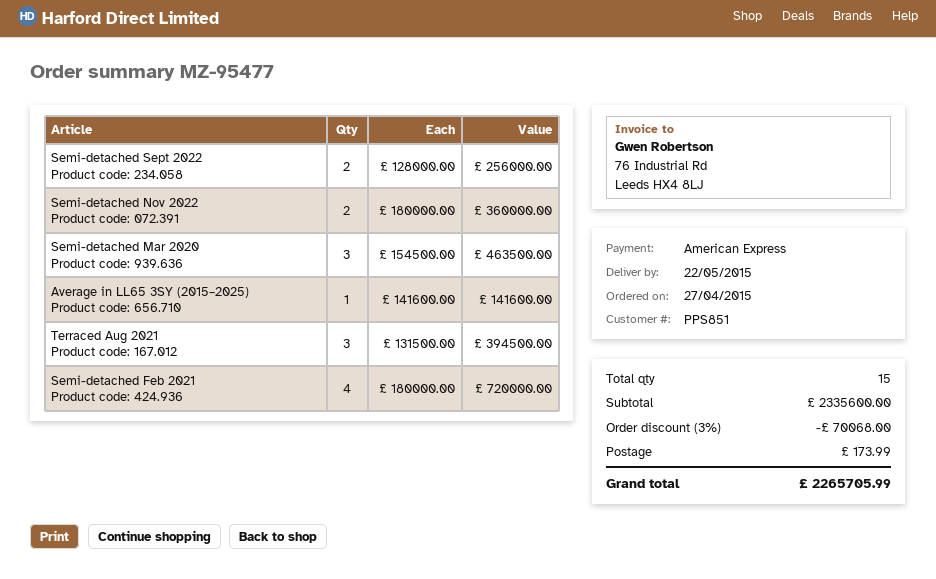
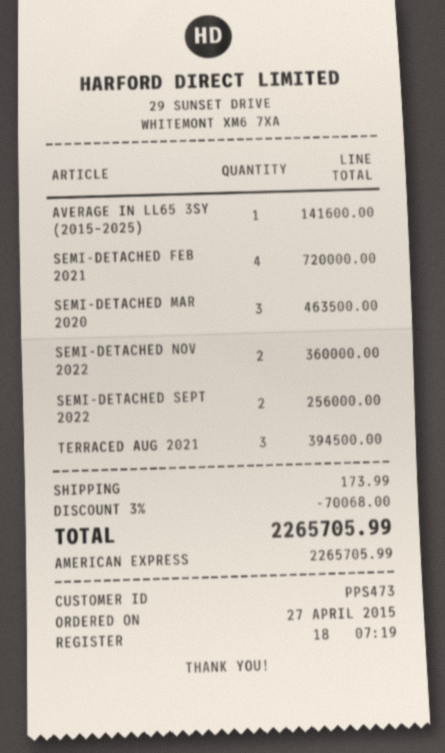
customer number: PPS851 -> PPS473

